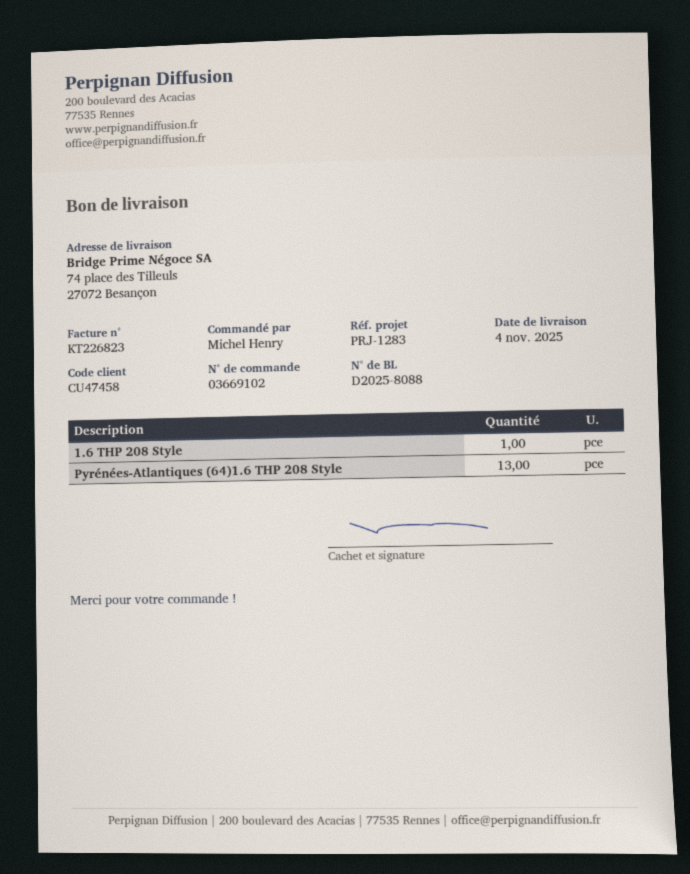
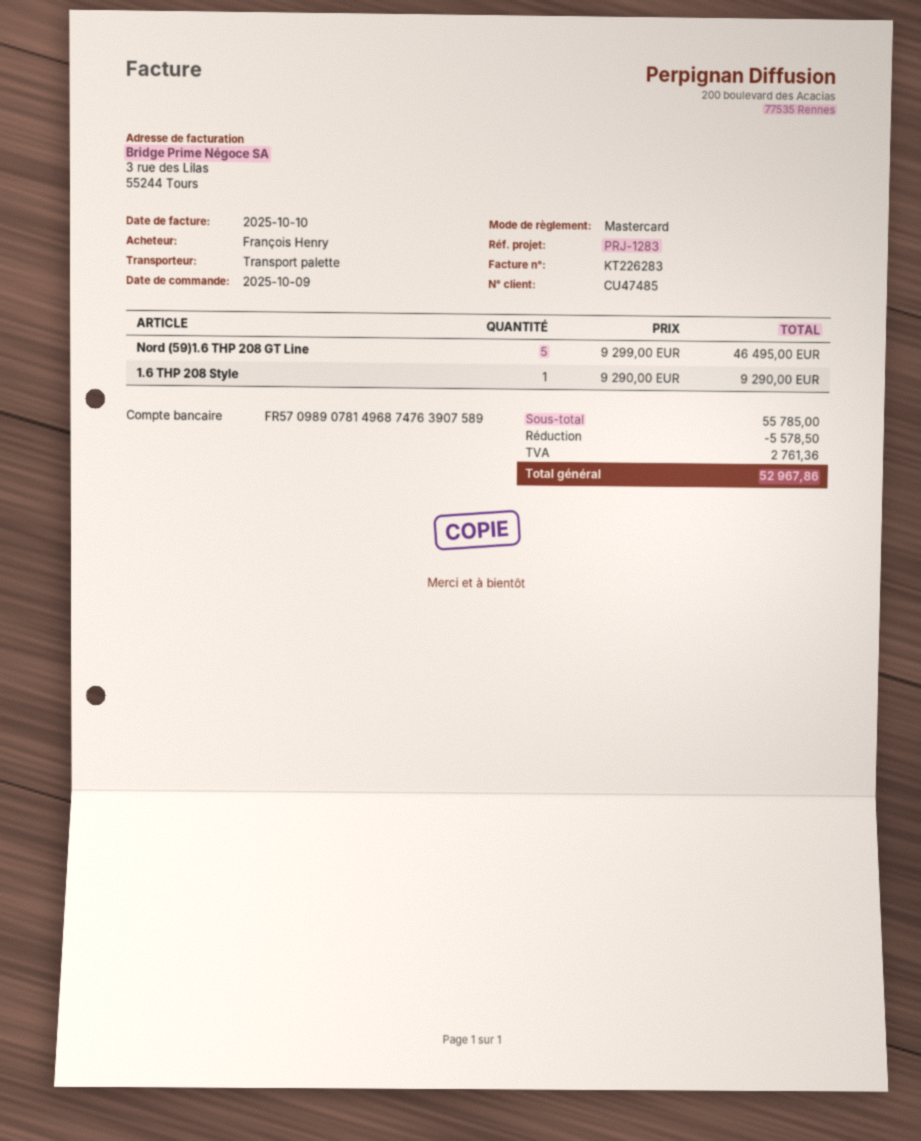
invoice number: KT226823 -> KT226283
customer number: CU47458 -> CU47485
ordered by: Michel Henry -> François Henry
Pyrénées-Atlantiques (64)1.6 THP 208 Style: 13 -> none
Nord (59)1.6 THP 208 GT Line: none -> 5

